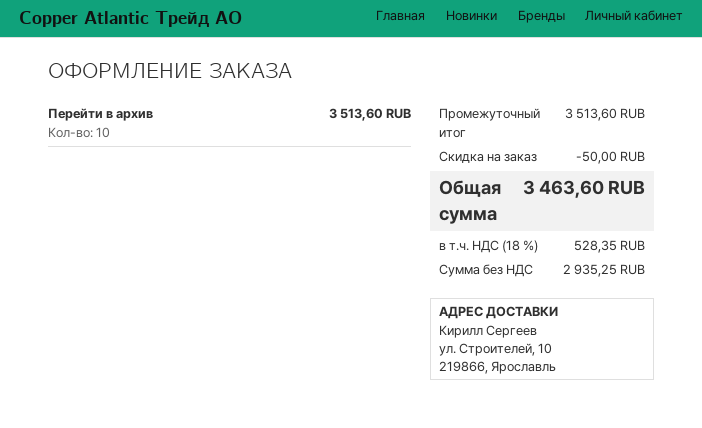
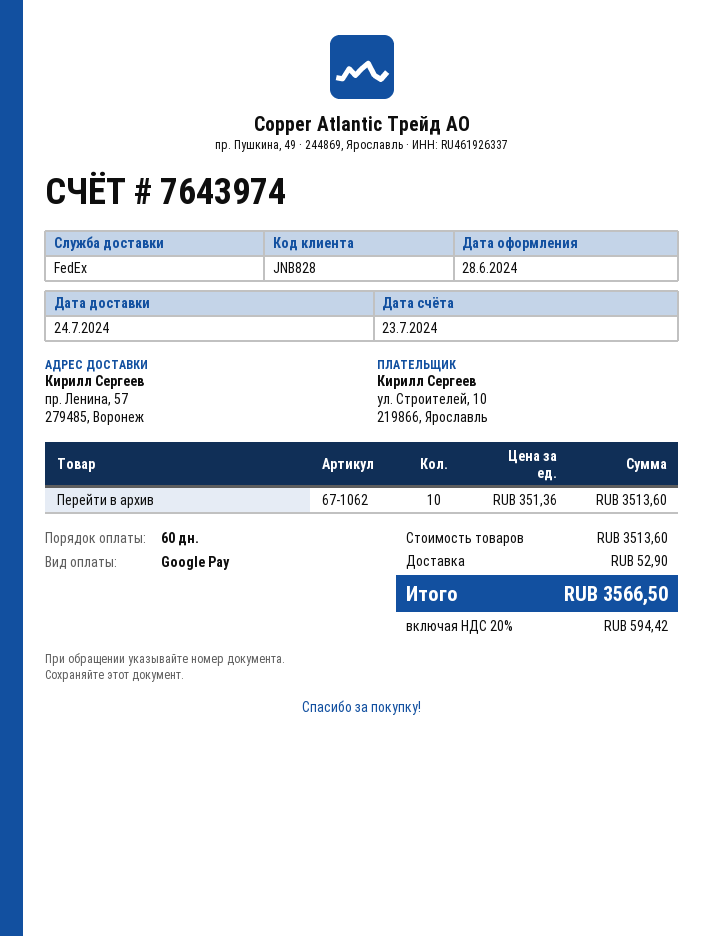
ship to: ул. Строителей, 10, 219866, Ярославль -> пр. Ленина, 57, 279485, Воронеж
discount: 50.00 -> none
shipping: none -> 52.90
tax: 18% = 528.35 -> 20% = 594.42
total: 3463.60 -> 3566.50

